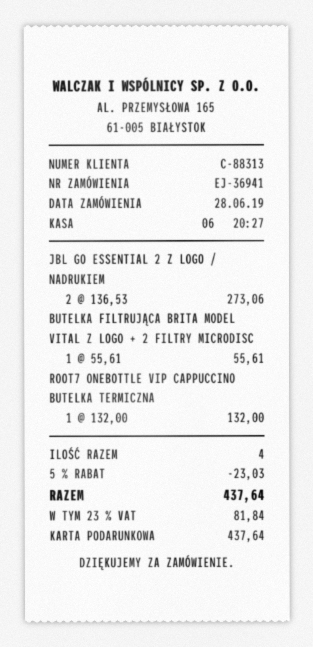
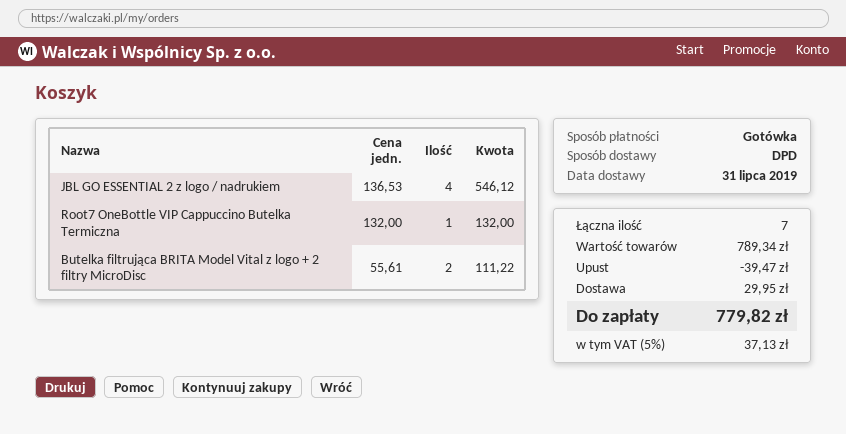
payment method: gift card -> cash
JBL GO ESSENTIAL 2 Z LOGO / NADRUKIEM: 2 x 136.53 = 273.06 -> 4 x 136.53 = 546.12
BUTELKA FILTRUJĄCA BRITA MODEL VITAL Z LOGO + 2 FILTRY MICRODISC: 1 x 55.61 = 55.61 -> 2 x 55.61 = 111.22
total quantity: 4 -> 7
discount: 23.03 -> 39.47
shipping: none -> 29.95
tax: 23% = 81.84 -> 5% = 37.13
total: 437.64 -> 779.82

